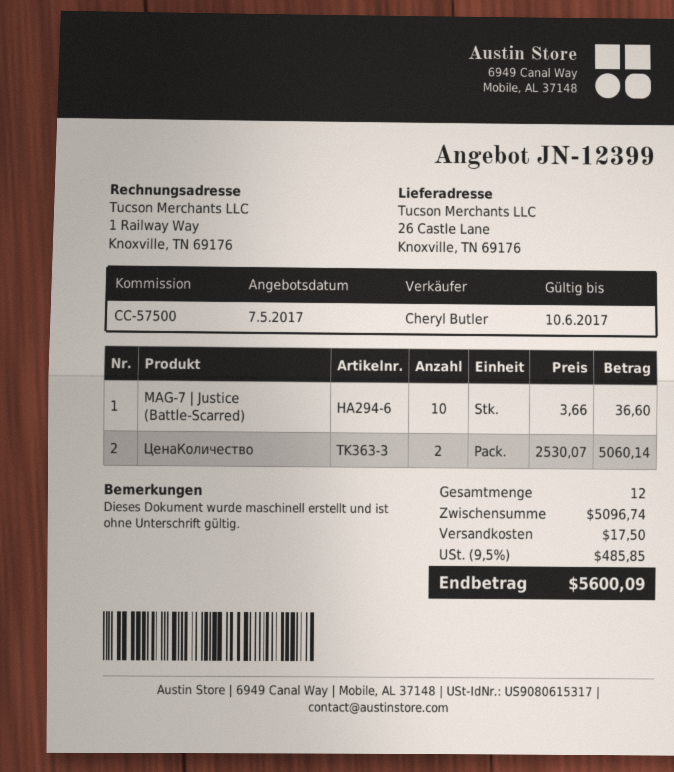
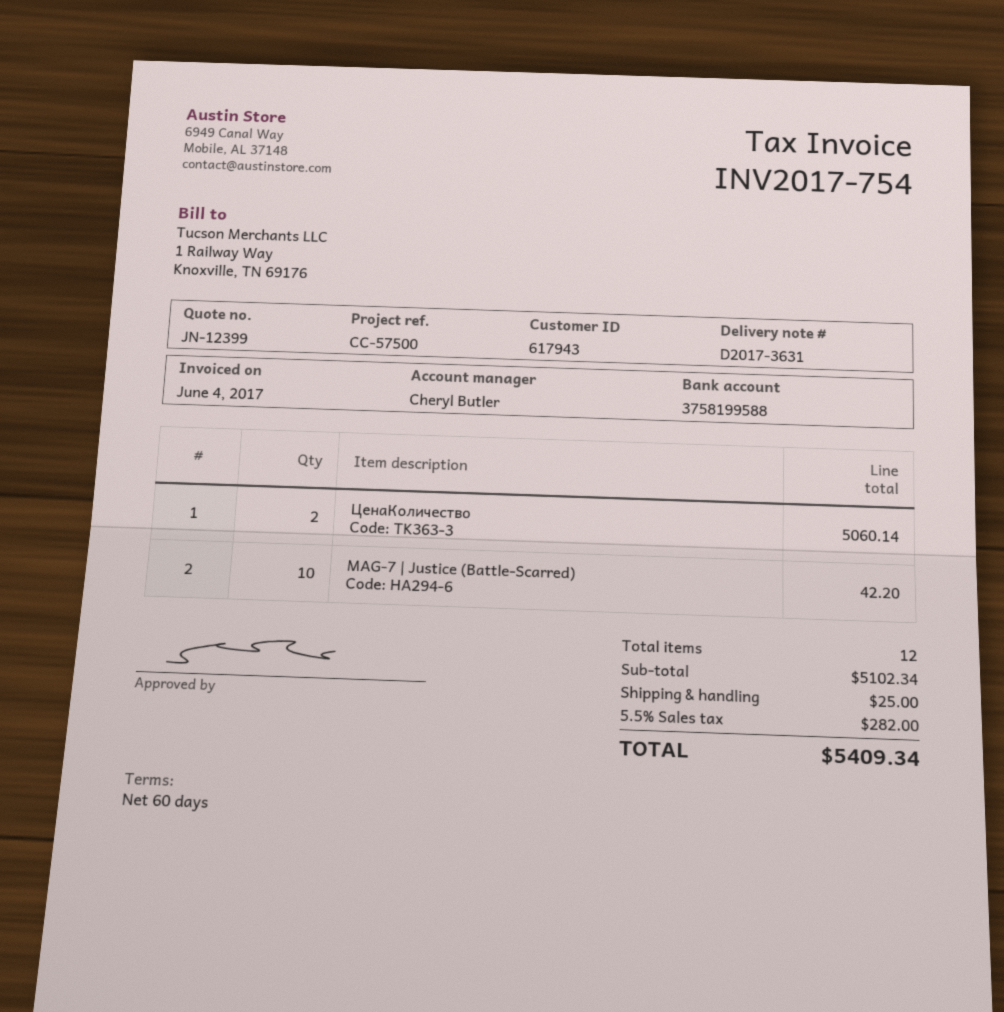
MAG-7 | Justice (Battle-Scarred): 10 for 36.60 -> 10 for 42.20
subtotal: 5096.74 -> 5102.34
shipping: 17.50 -> 25.00
tax: 9.5% = 485.85 -> 5.5% = 282.00
total: 5600.09 -> 5409.34

